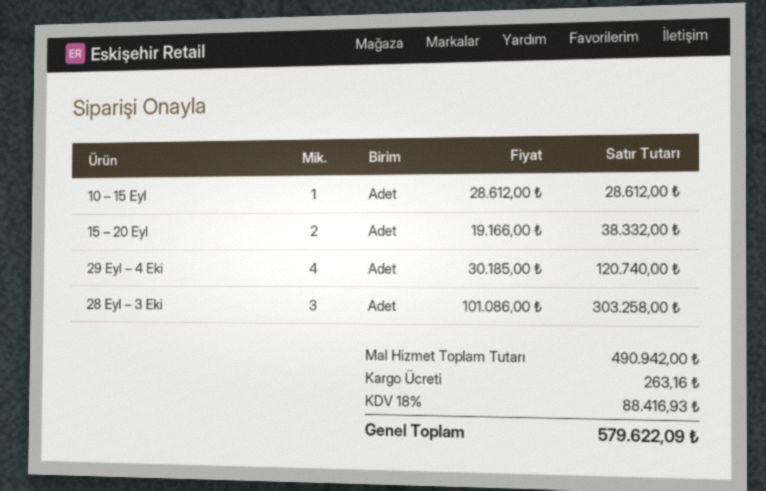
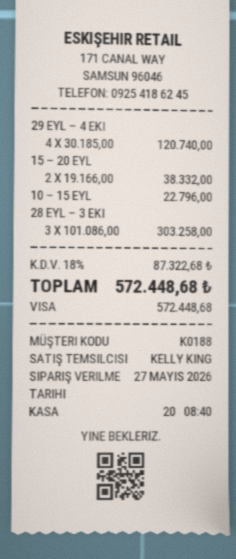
10 – 15 Eyl: 1 x 28612.00 = 28612.00 -> 1 x 22796.00 = 22796.00
shipping: 263.16 -> none
tax: 18% = 88416.93 -> 18% = 87322.68
total: 579622.09 -> 572448.68

